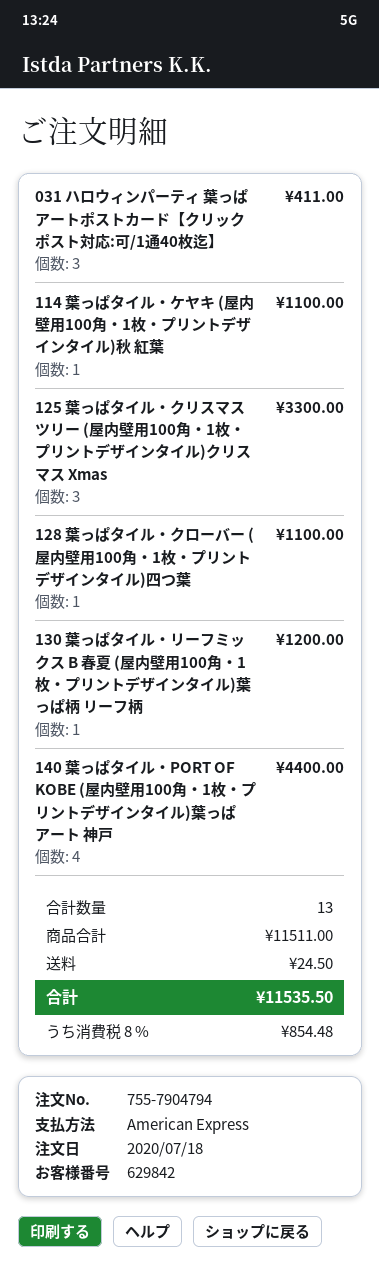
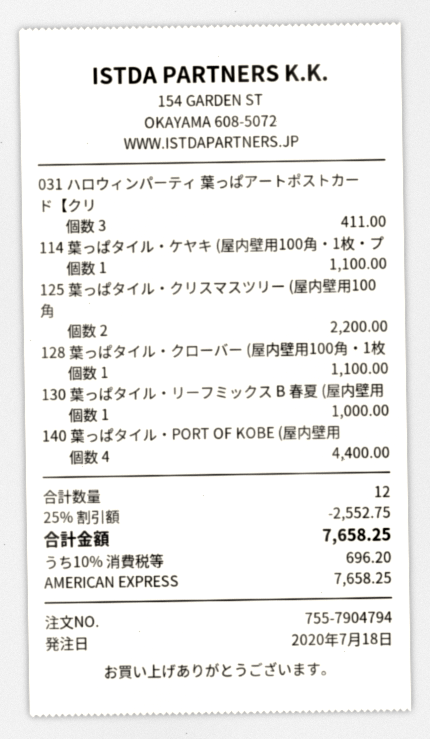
125 葉っぱタイル・クリスマスツリー (屋内壁用100角・1枚・プリントデザインタイル)クリスマス Xmas: 3 for 3300.00 -> 2 for 2200.00
130 葉っぱタイル・リーフミックス B 春夏 (屋内壁用100角・1枚・プリントデザインタイル)葉っぱ柄 リーフ柄: 1 for 1200.00 -> 1 for 1000.00
total quantity: 13 -> 12
discount: none -> 25% = 2552.75
shipping: 24.50 -> none
tax: 8% = 854.48 -> 10% = 696.20
total: 11535.50 -> 7658.25

